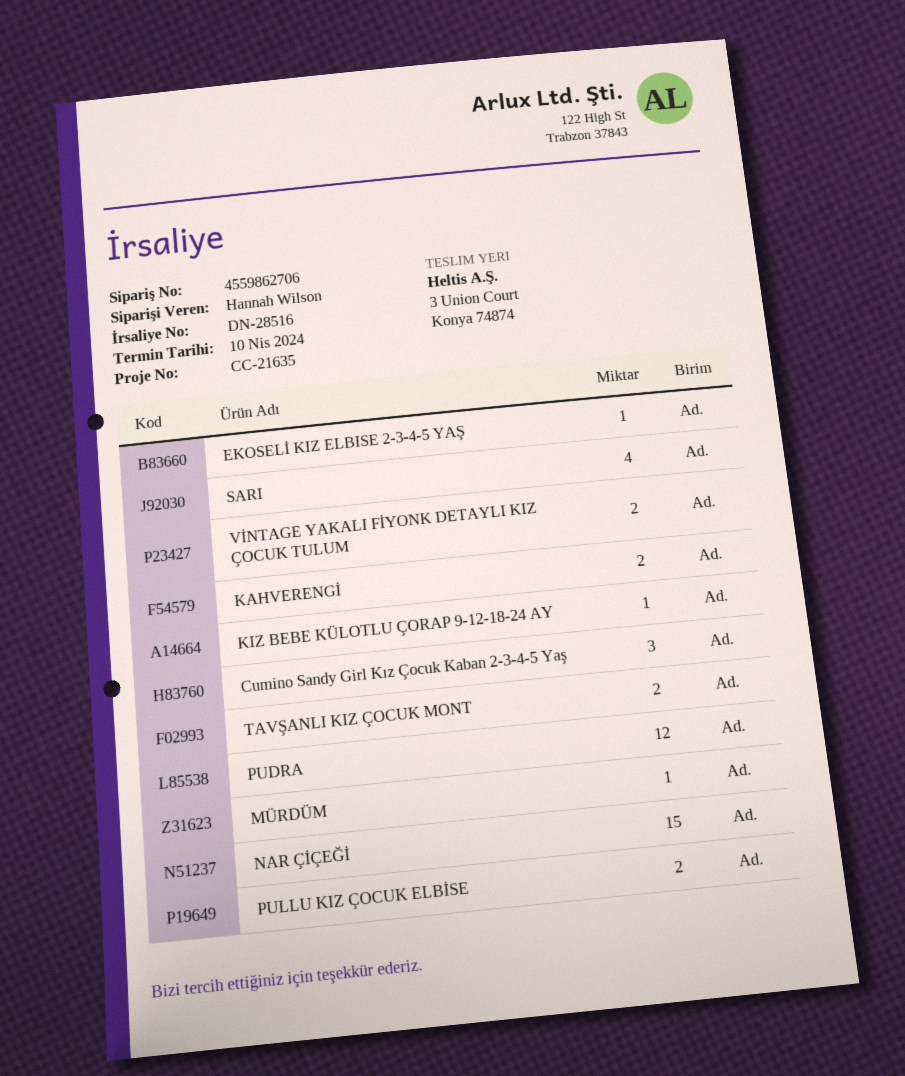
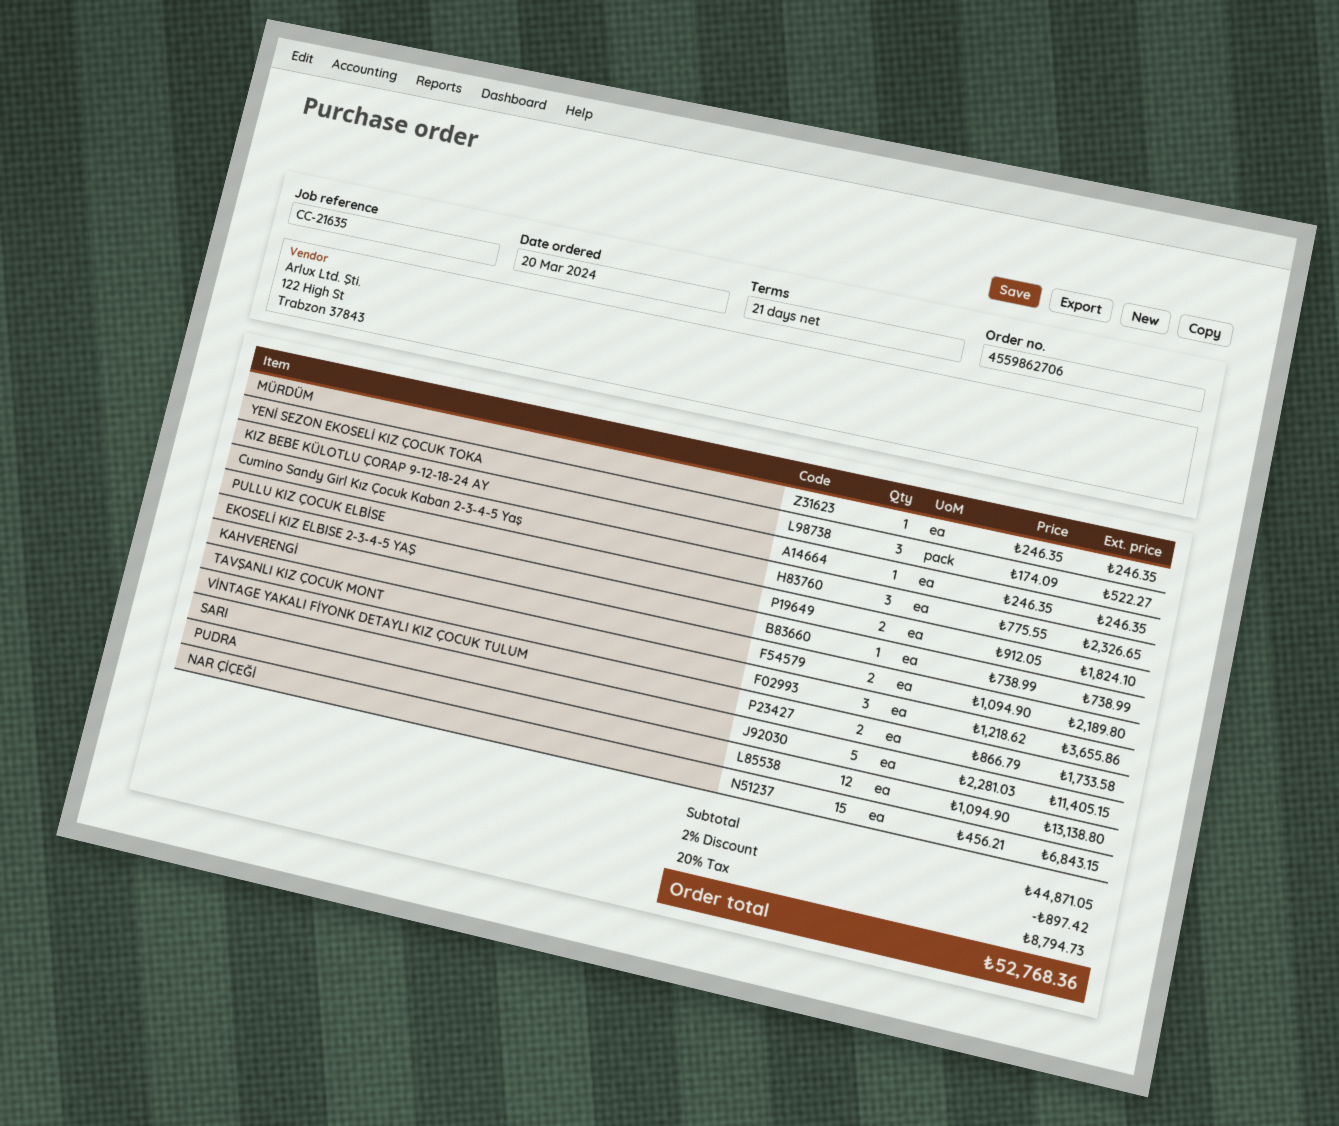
SARI: 4 -> 5
TAVŞANLI KIZ ÇOCUK MONT: 2 -> 3
YENİ SEZON EKOSELİ KIZ ÇOCUK TOKA: none -> 3

